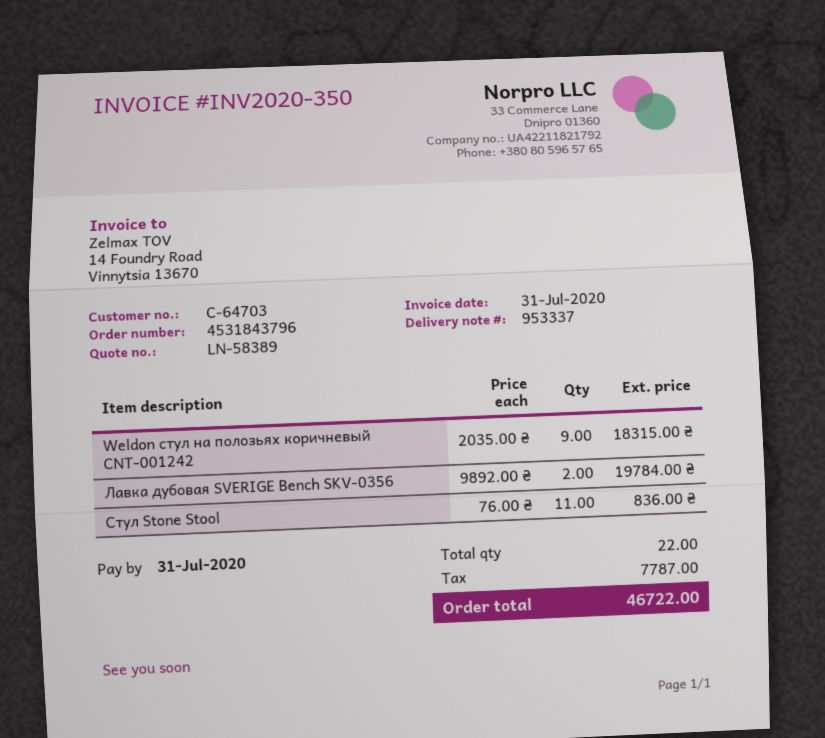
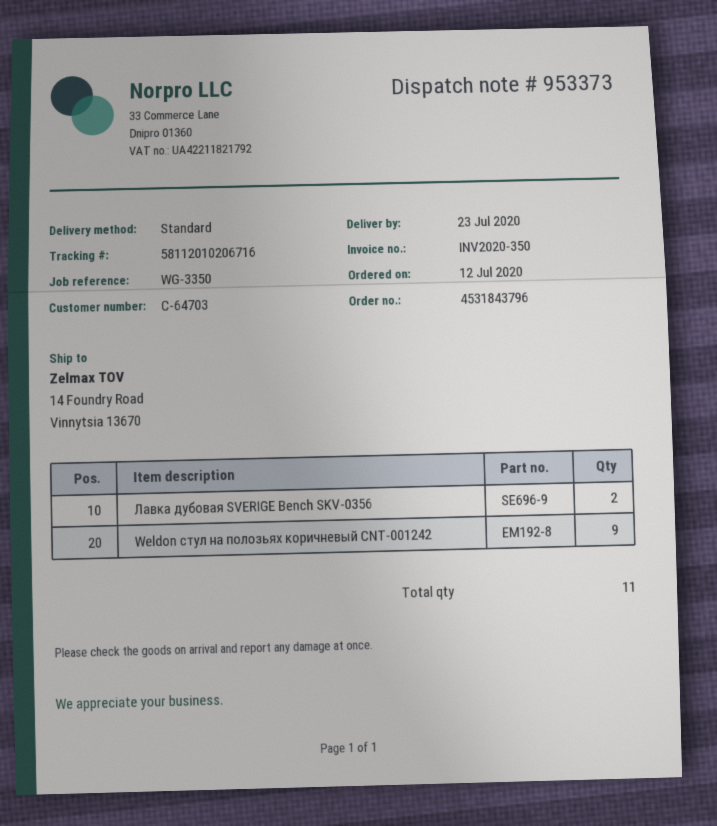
delivery note number: 953337 -> 953373
Стул Stone Stool: 11 -> none
total quantity: 22 -> 11

